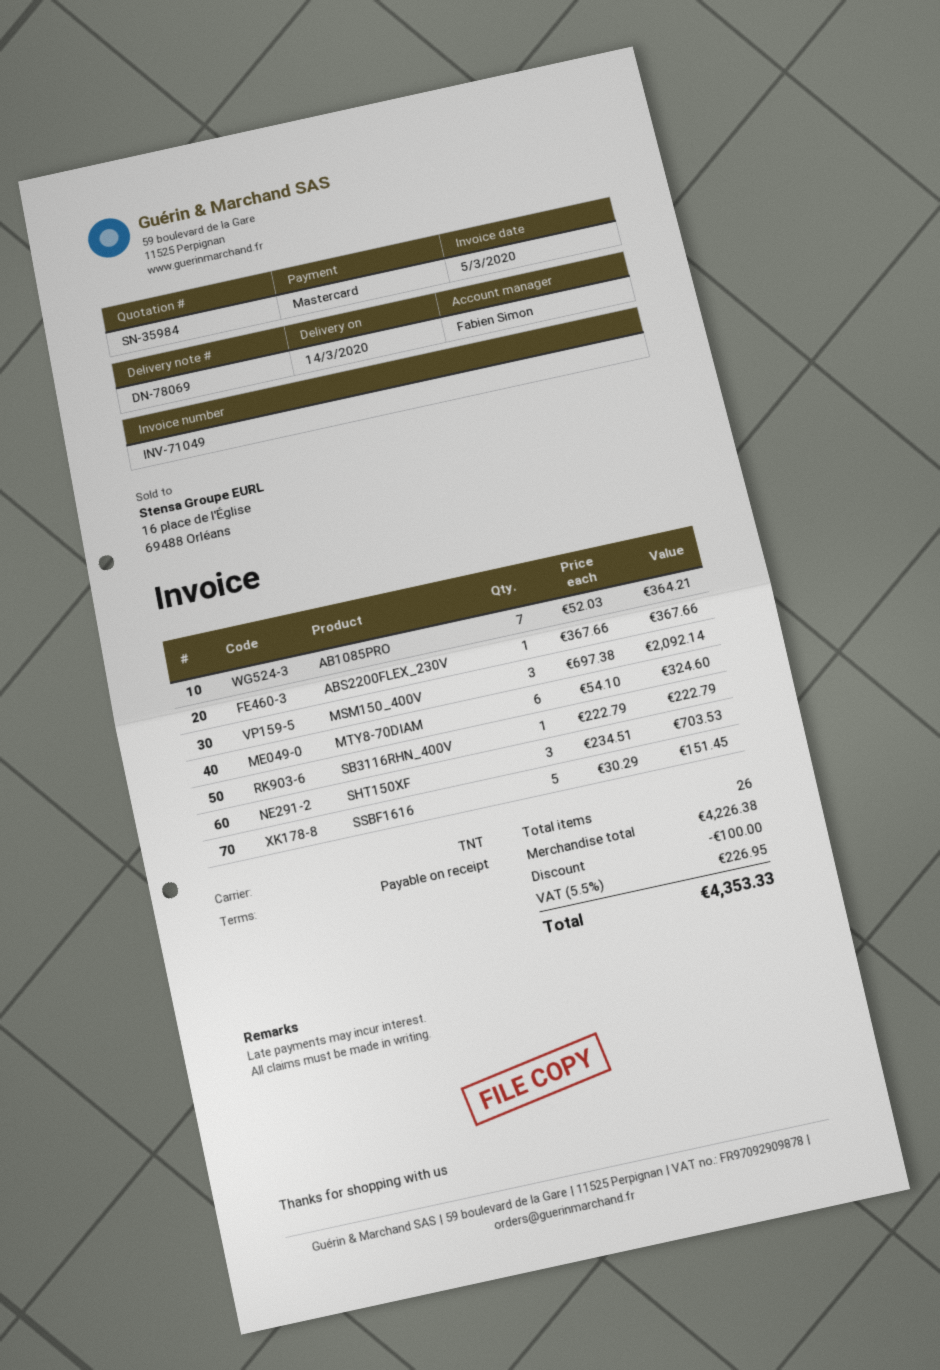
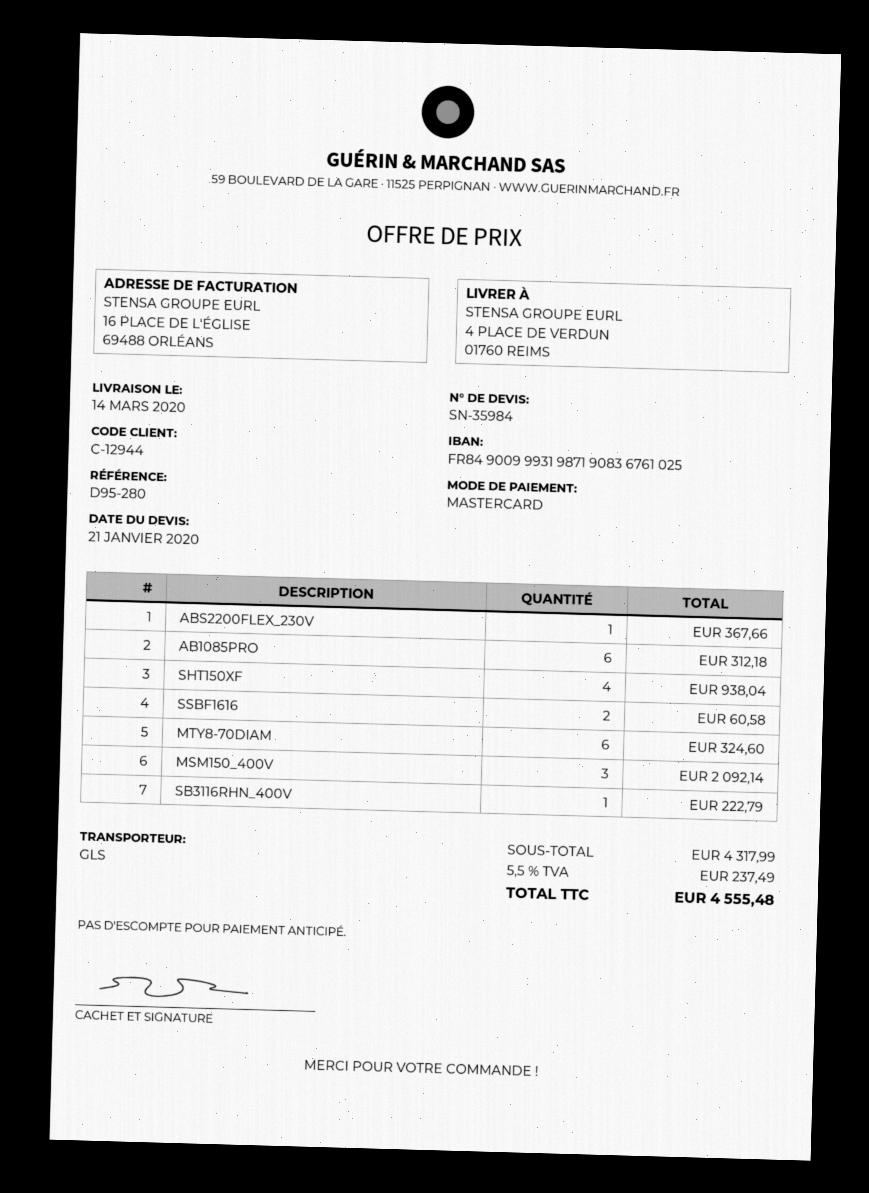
shipping method: TNT -> GLS
AB1085PRO: 7 for 364.21 -> 6 for 312.18
SHT150XF: 3 for 703.53 -> 4 for 938.04
SSBF1616: 5 for 151.45 -> 2 for 60.58
subtotal: 4226.38 -> 4317.99
discount: 100.00 -> none
tax: 5.5% = 226.95 -> 5.5% = 237.49
total: 4353.33 -> 4555.48

